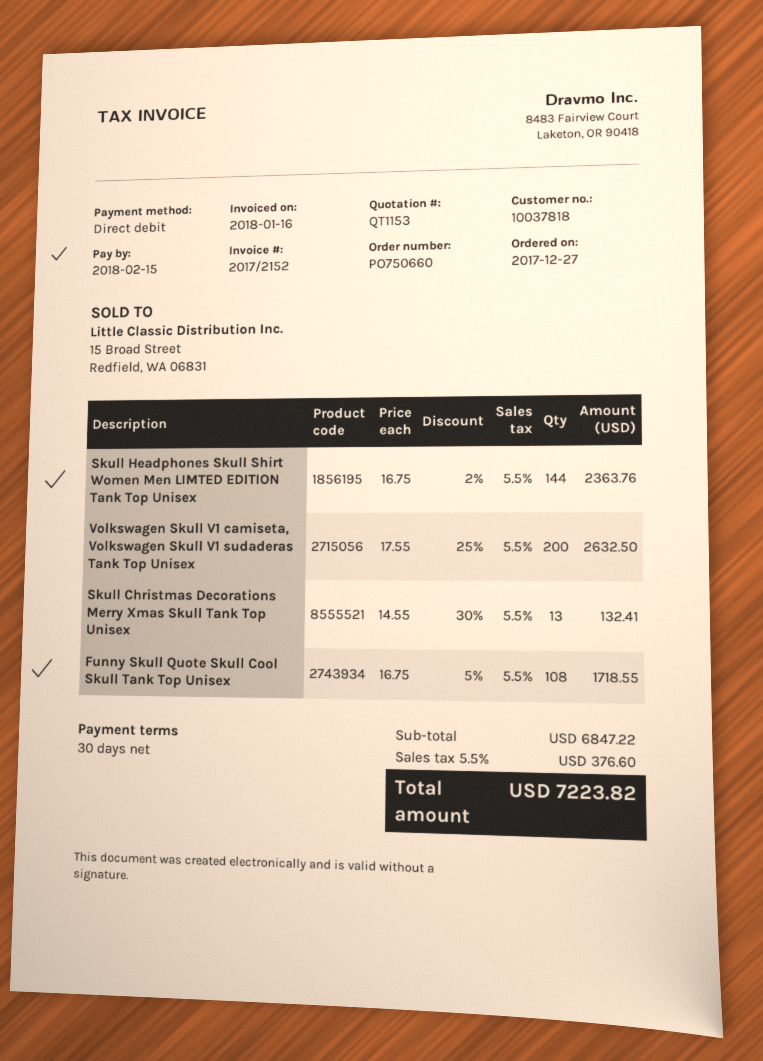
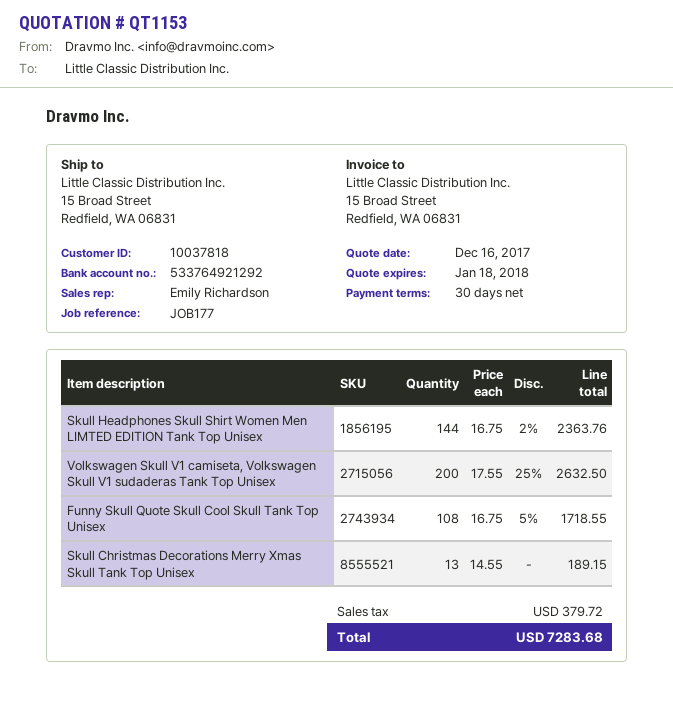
Skull Christmas Decorations Merry Xmas Skull Tank Top Unisex: 13 x 14.55 - 30% = 132.41 -> 13 x 14.55 = 189.15
tax: 376.60 -> 379.72
total: 7223.82 -> 7283.68

